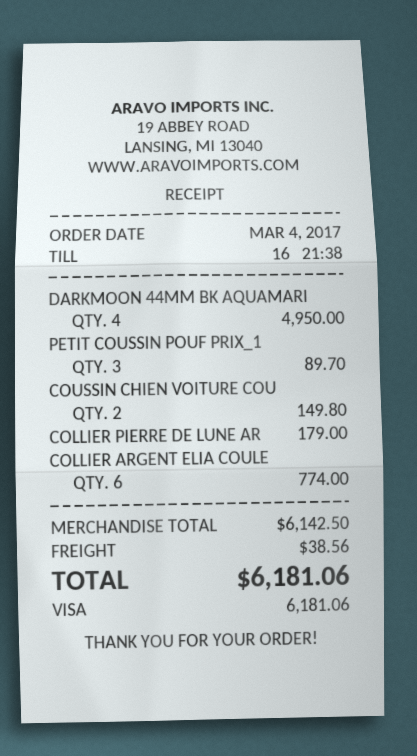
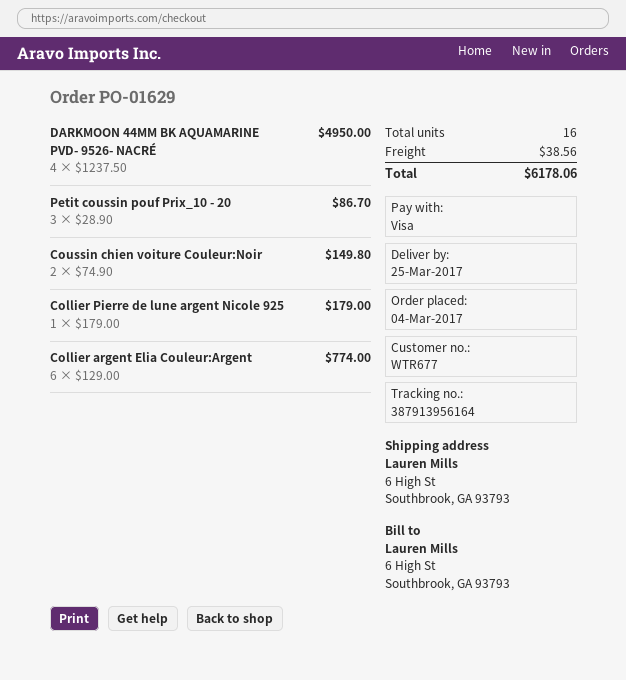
PETIT COUSSIN POUF PRIX_1: 3 for 89.70 -> 3 for 86.70
total: 6181.06 -> 6178.06

